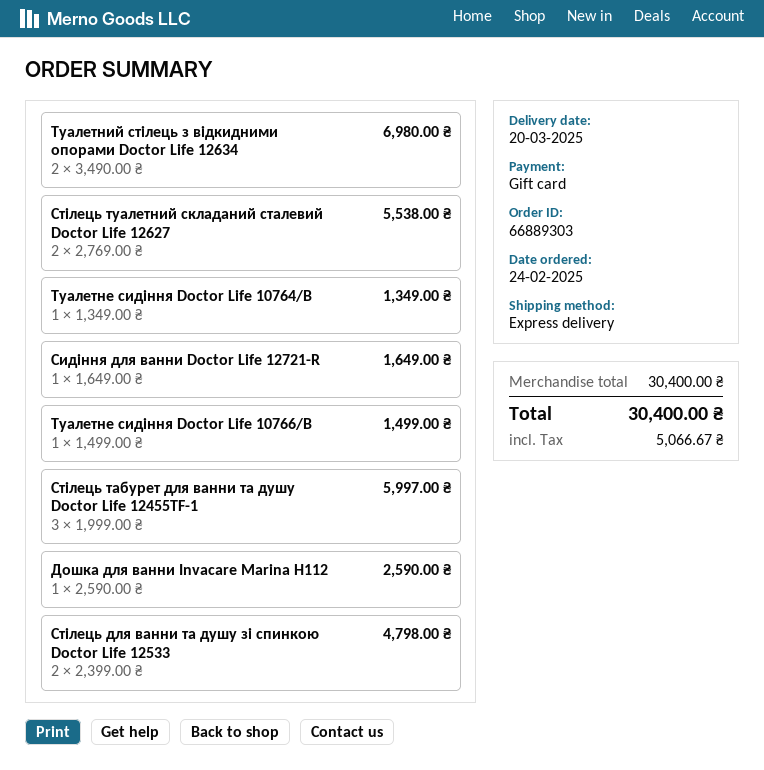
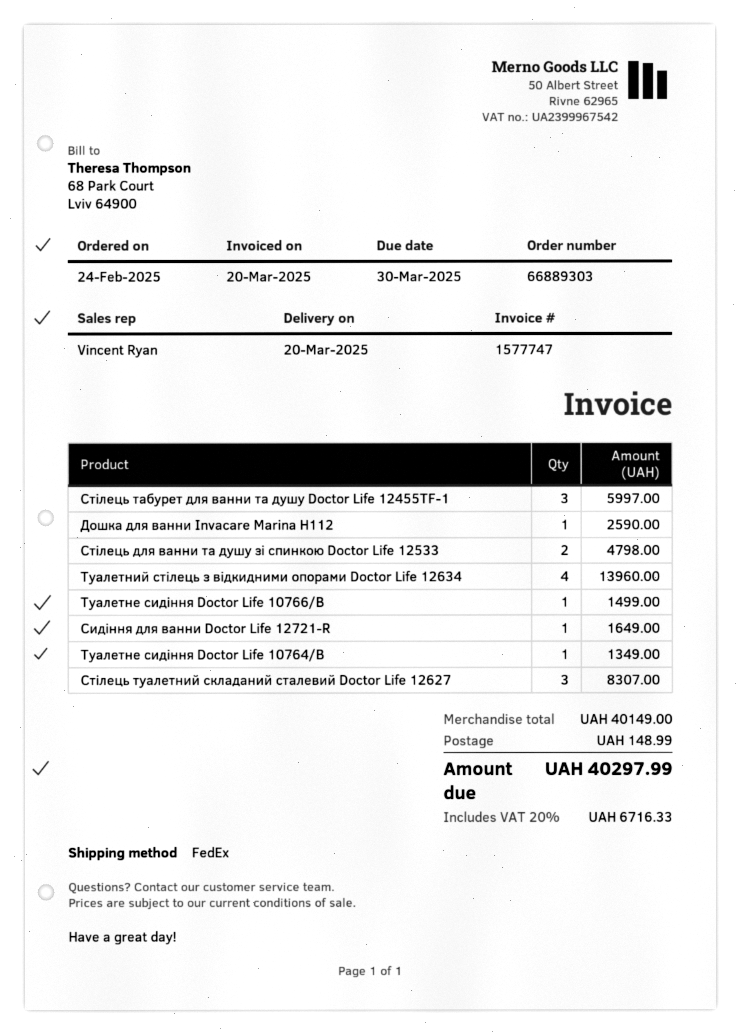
shipping method: express -> FedEx
Туалетний стілець з відкидними опорами Doctor Life 12634: 2 for 6980.00 -> 4 for 13960.00
Стілець туалетний складаний сталевий Doctor Life 12627: 2 for 5538.00 -> 3 for 8307.00
subtotal: 30400.00 -> 40149.00
shipping: none -> 148.99
tax: 5066.67 -> 6716.33
total: 30400.00 -> 40297.99

